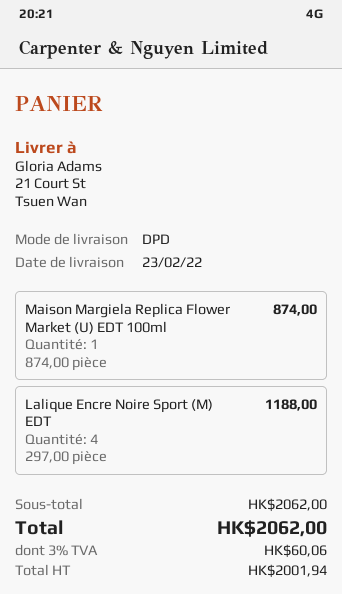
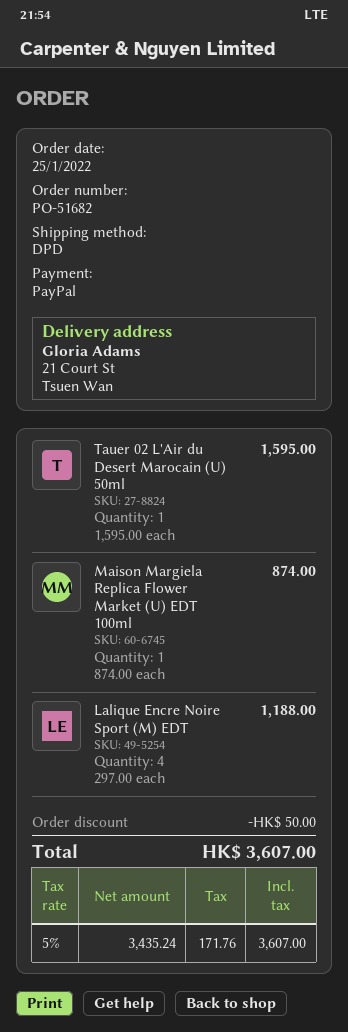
Tauer 02 L'Air du Desert Marocain (U) 50ml: none -> 1 x 1595.00 = 1595.00
discount: none -> 50.00
net: 2001.94 -> 3435.24
tax: 3% = 60.06 -> 5% = 171.76
total: 2062.00 -> 3607.00

